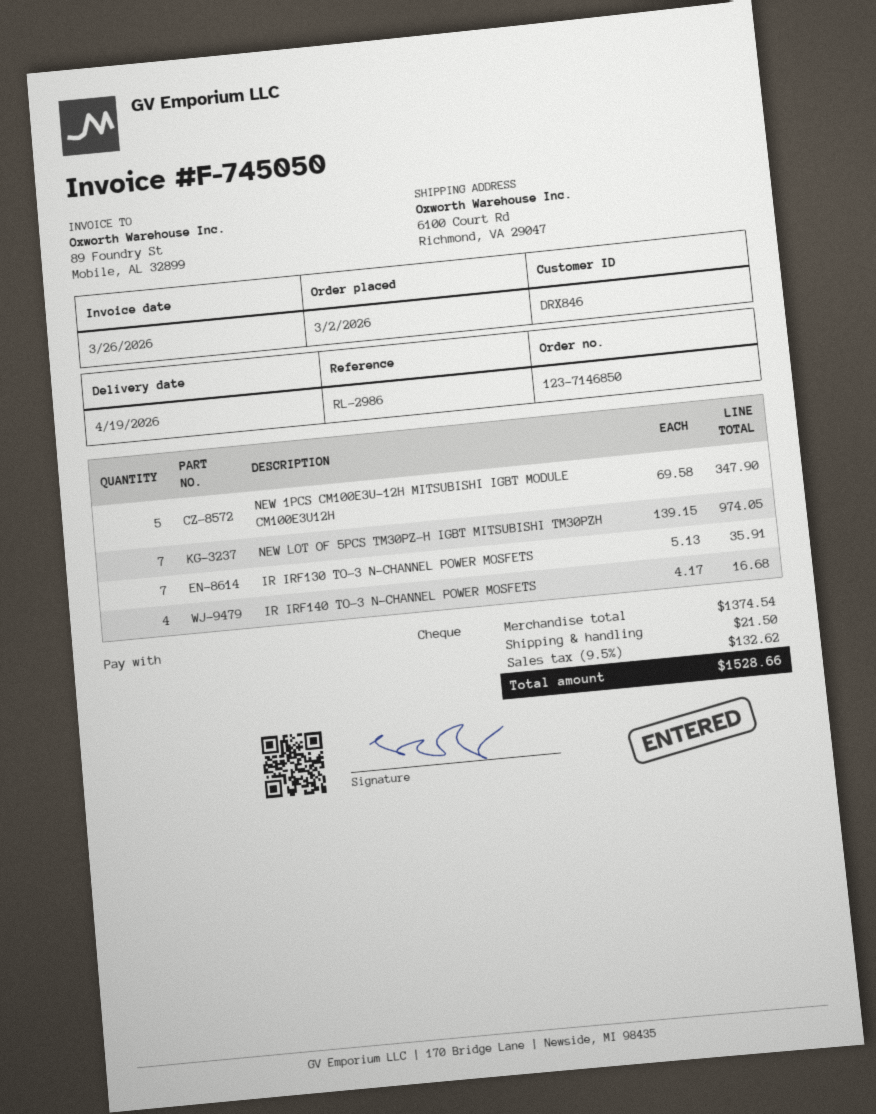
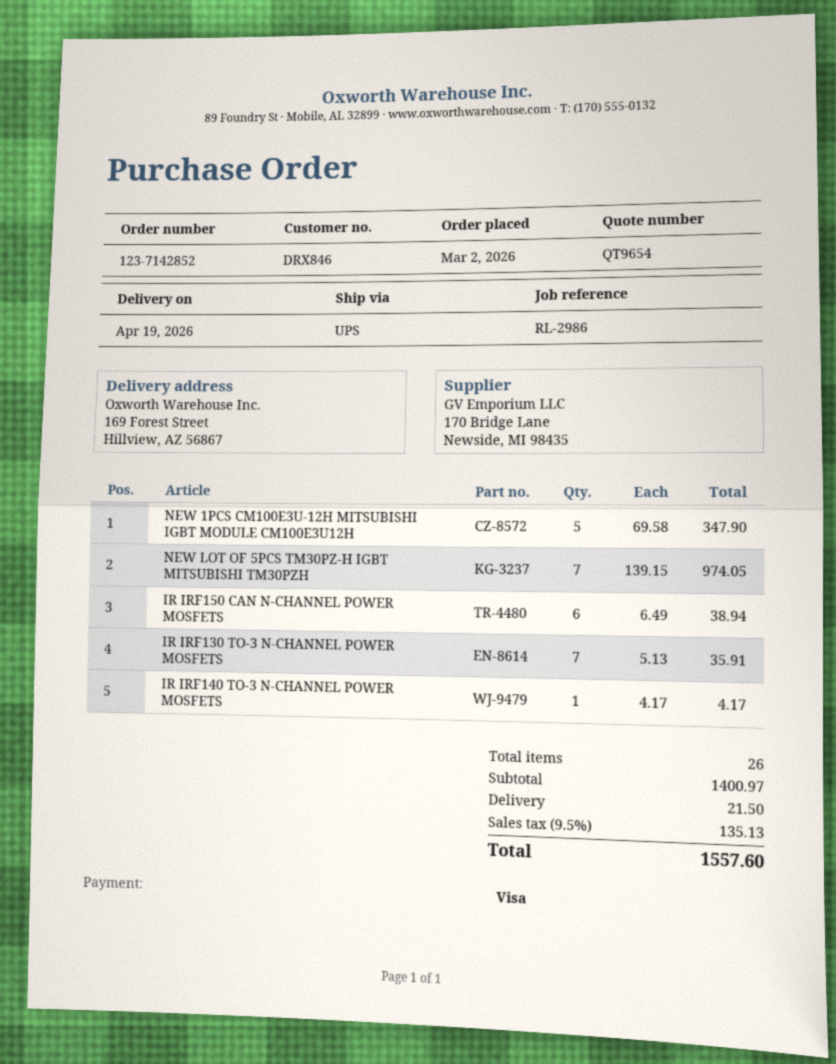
order number: 123-7146850 -> 123-7142852
payment method: cheque -> Visa
ship to: 6100 Court Rd, Richmond, VA 29047 -> 169 Forest Street, Hillview, AZ 56867
IR IRF140 TO-3 N-CHANNEL POWER MOSFETS: 4 x 4.17 = 16.68 -> 1 x 4.17 = 4.17
IR IRF150 CAN N-CHANNEL POWER MOSFETS: none -> 6 x 6.49 = 38.94
subtotal: 1374.54 -> 1400.97
tax: 9.5% = 132.62 -> 9.5% = 135.13
total: 1528.66 -> 1557.60

